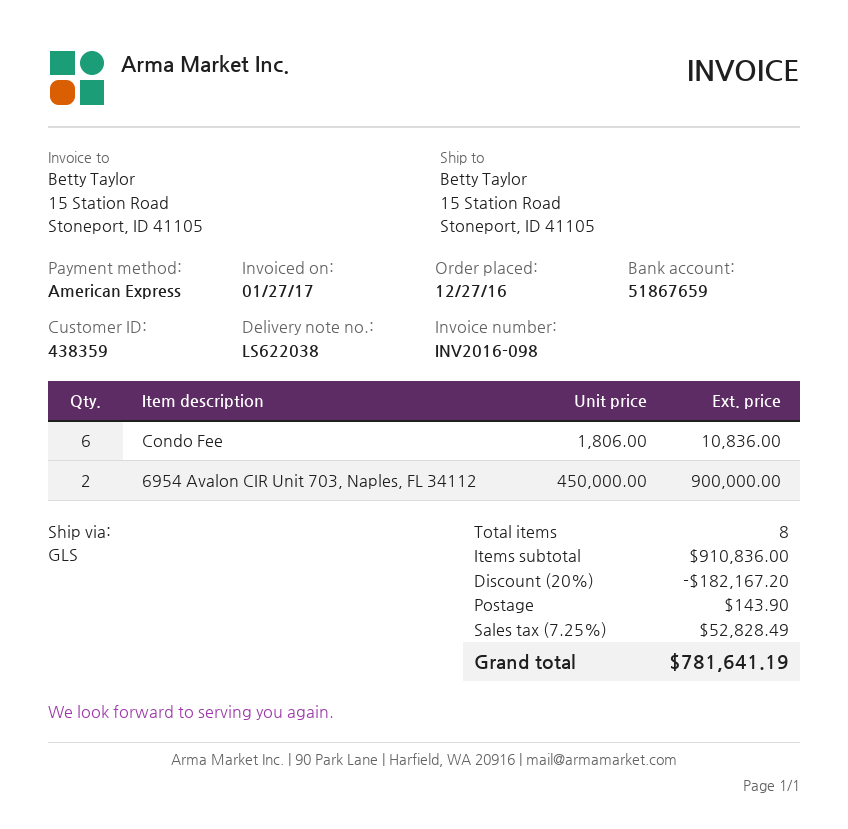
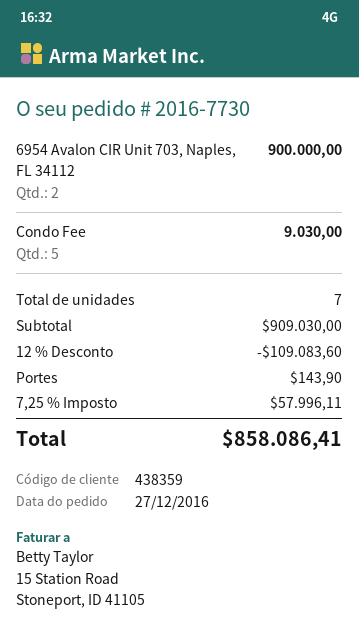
Condo Fee: 6 for 10836.00 -> 5 for 9030.00
total quantity: 8 -> 7
subtotal: 910836.00 -> 909030.00
discount: 20% = 182167.20 -> 12% = 109083.60
tax: 7.25% = 52828.49 -> 7.25% = 57996.11
total: 781641.19 -> 858086.41

